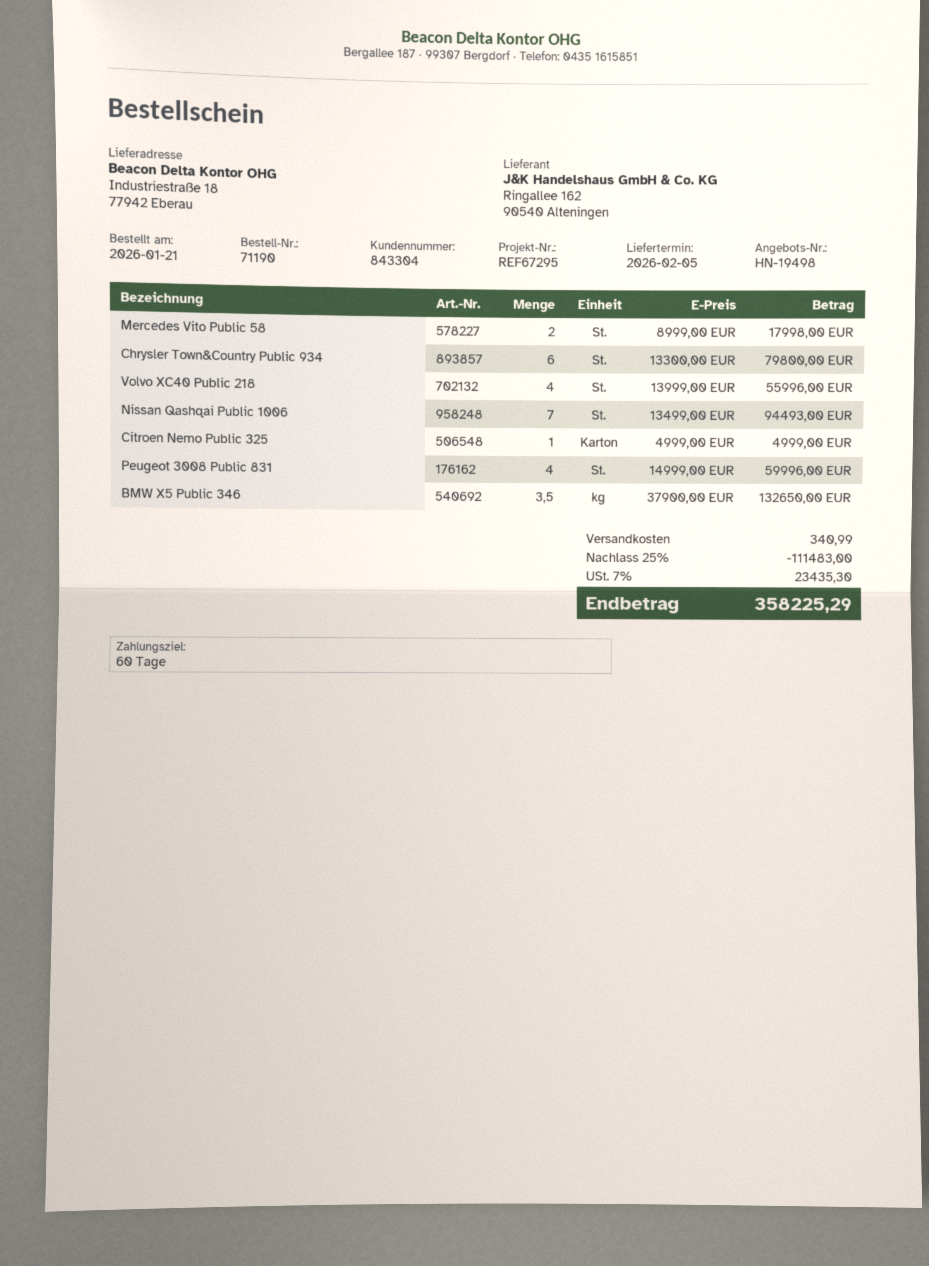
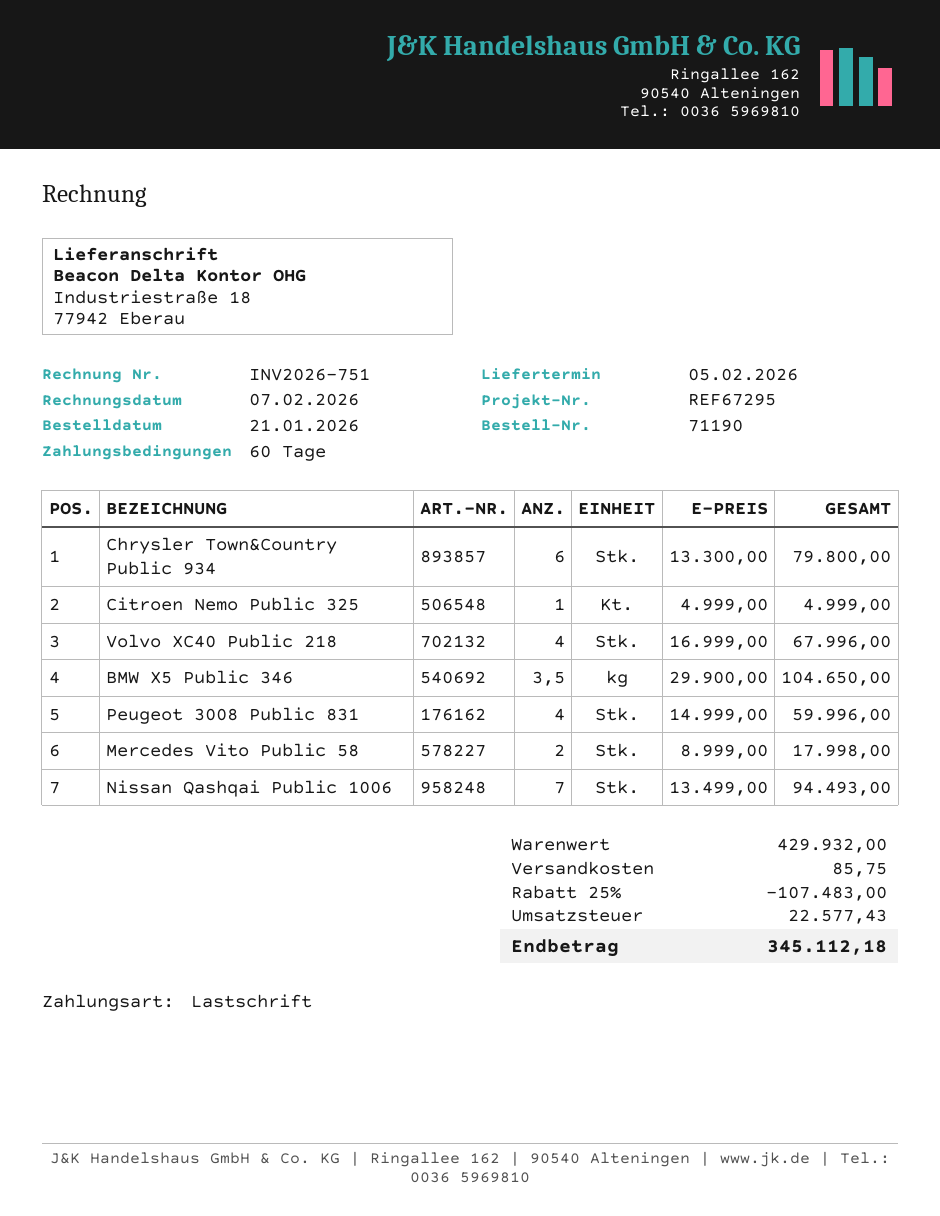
Volvo XC40 Public 218: 4 x 13999.00 = 55996.00 -> 4 x 16999.00 = 67996.00
BMW X5 Public 346: 3.5 x 37900.00 = 132650.00 -> 3.5 x 29900.00 = 104650.00
discount: 25% = 111483.00 -> 25% = 107483.00
shipping: 340.99 -> 85.75
tax: 23435.30 -> 22577.43
total: 358225.29 -> 345112.18

